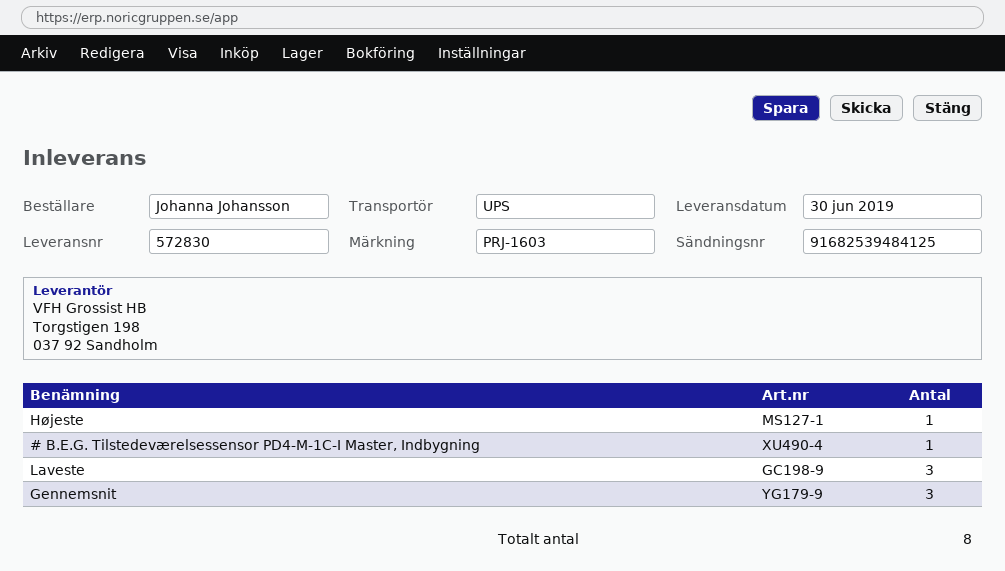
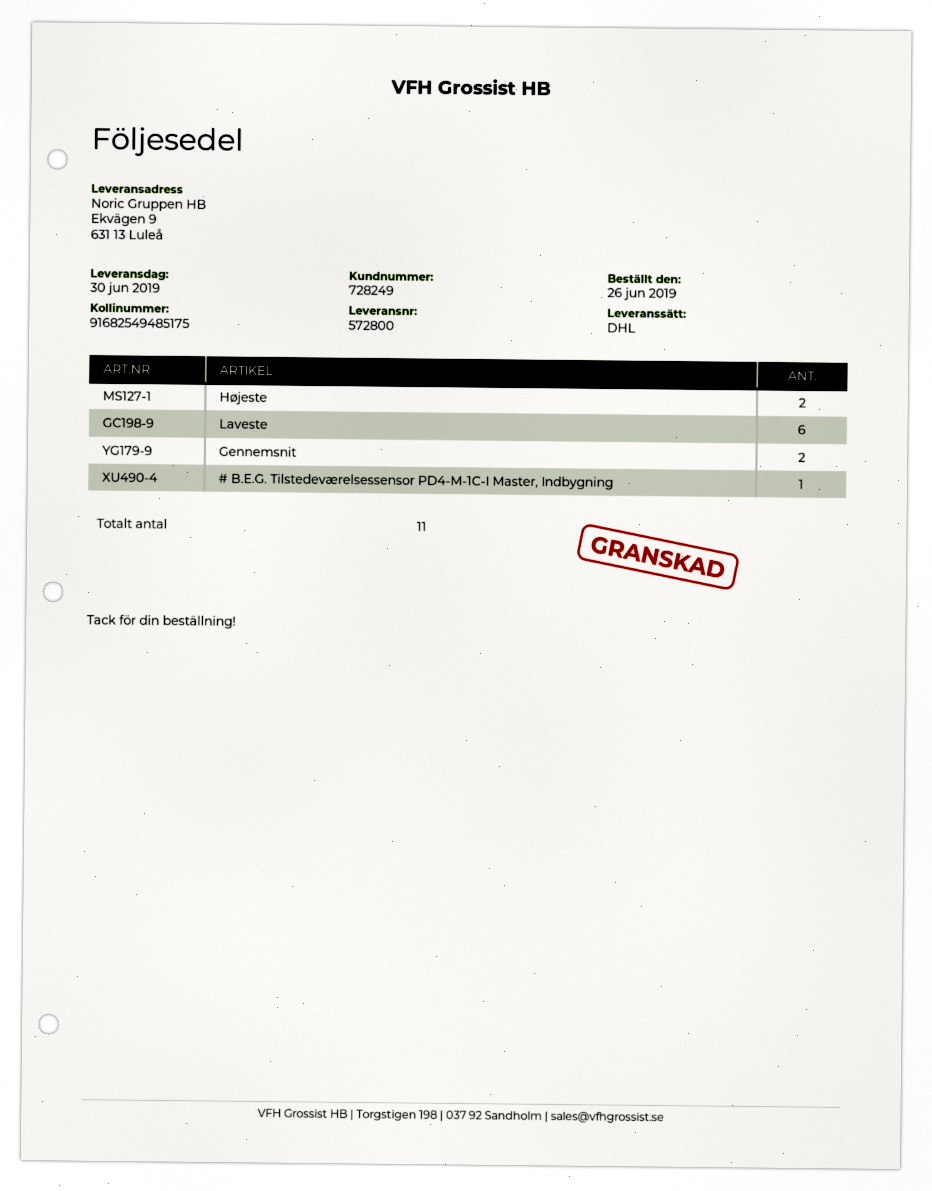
delivery note number: 572830 -> 572800
shipping method: UPS -> DHL
tracking number: 91682539484125 -> 91682549485175
Højeste: 1 -> 2
Laveste: 3 -> 6
Gennemsnit: 3 -> 2
total quantity: 8 -> 11

